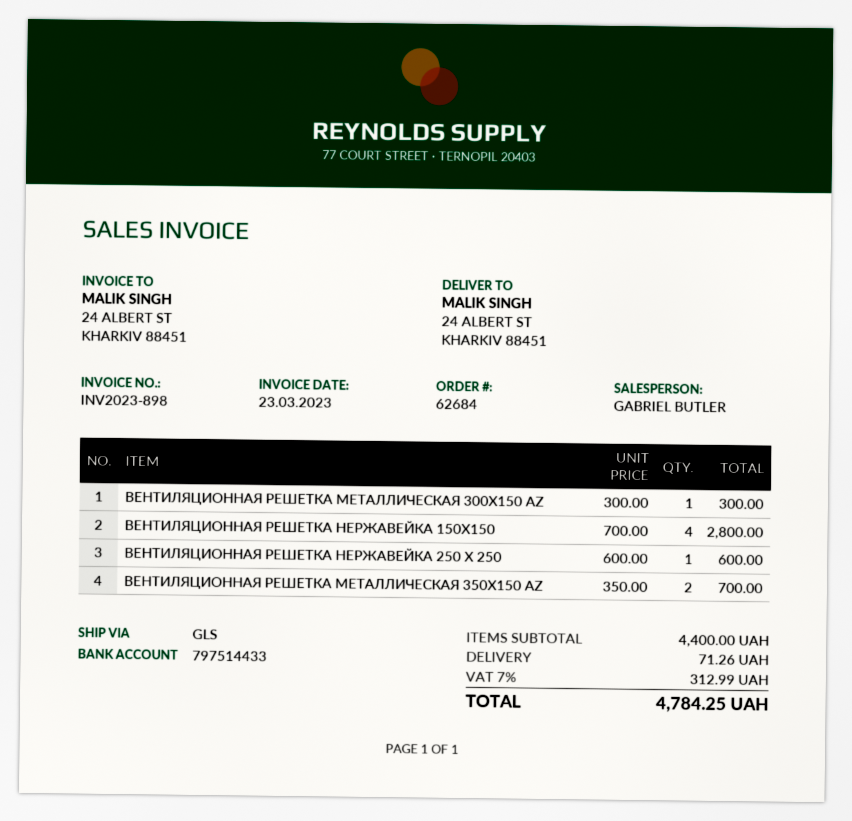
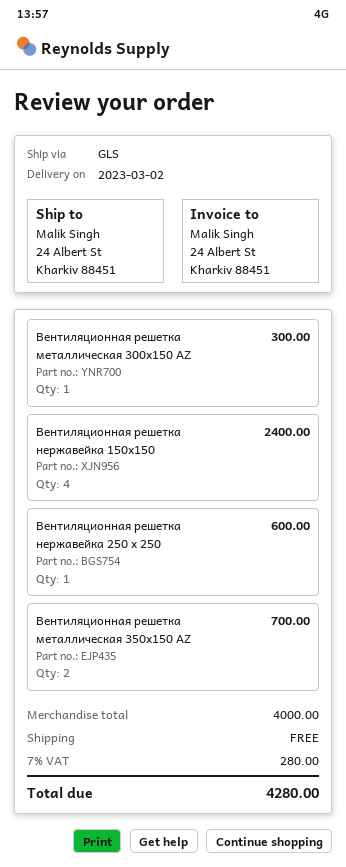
ВЕНТИЛЯЦИОННАЯ РЕШЕТКА НЕРЖАВЕЙКА 150Х150: 4 for 2800.00 -> 4 for 2400.00
subtotal: 4400.00 -> 4000.00
shipping: 71.26 -> 0.00
tax: 7% = 312.99 -> 7% = 280.00
total: 4784.25 -> 4280.00

